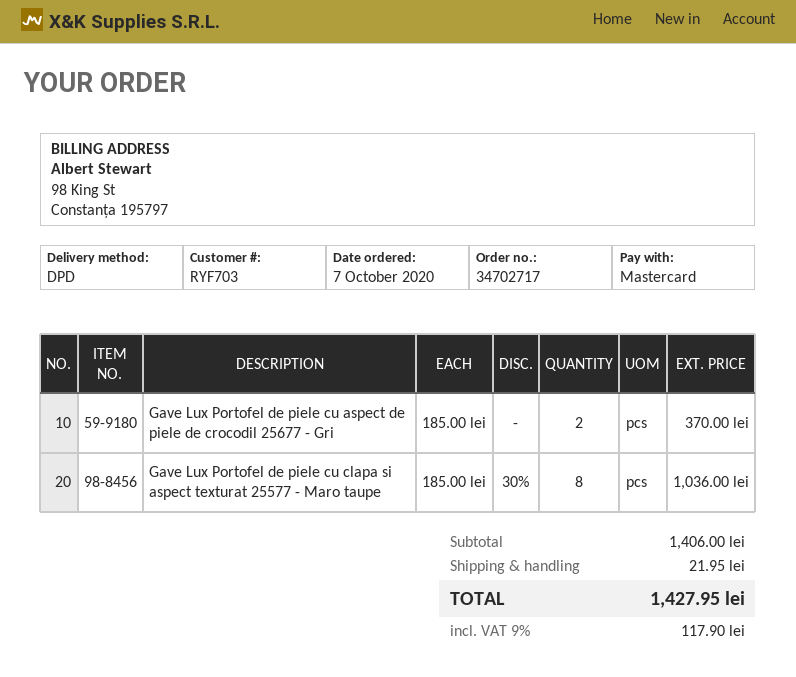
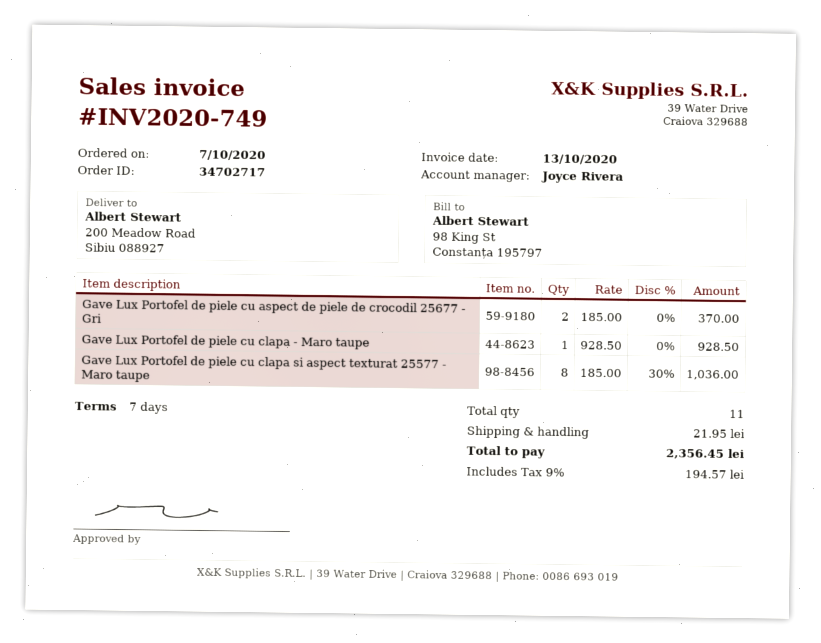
Gave Lux Portofel de piele cu clapa - Maro taupe: none -> 1 x 928.50 = 928.50
tax: 9% = 117.90 -> 9% = 194.57
total: 1427.95 -> 2356.45

